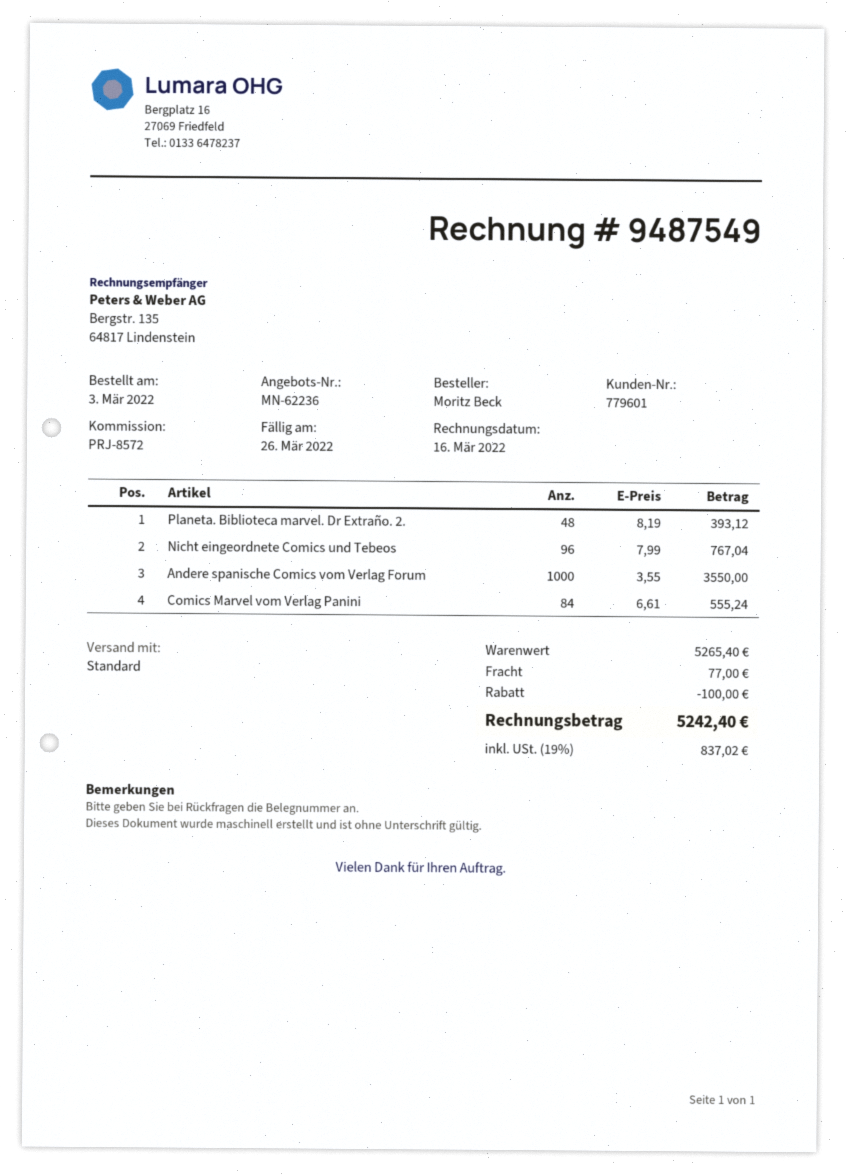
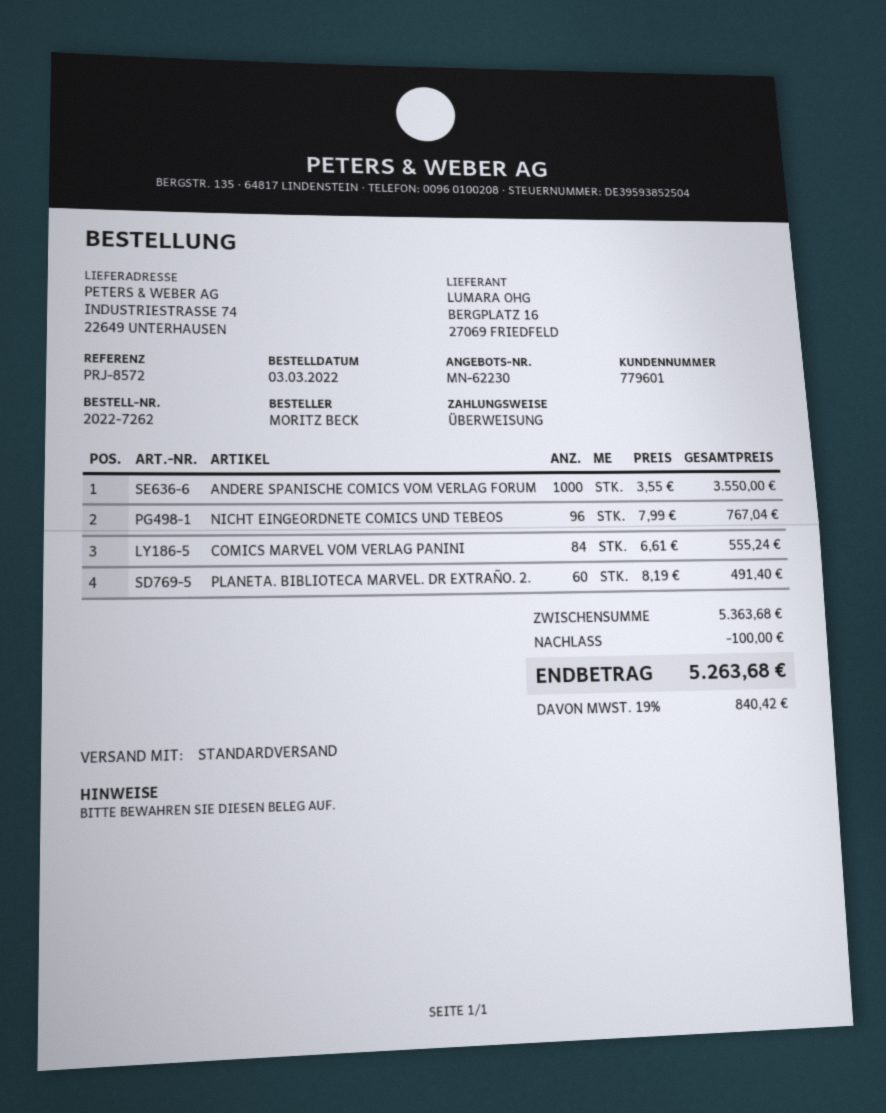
quote number: MN-62236 -> MN-62230
Planeta. Biblioteca marvel. Dr Extraño. 2.: 48 x 8.19 = 393.12 -> 60 x 8.19 = 491.40
subtotal: 5265.40 -> 5363.68
shipping: 77.00 -> none
tax: 19% = 837.02 -> 19% = 840.42
total: 5242.40 -> 5263.68

